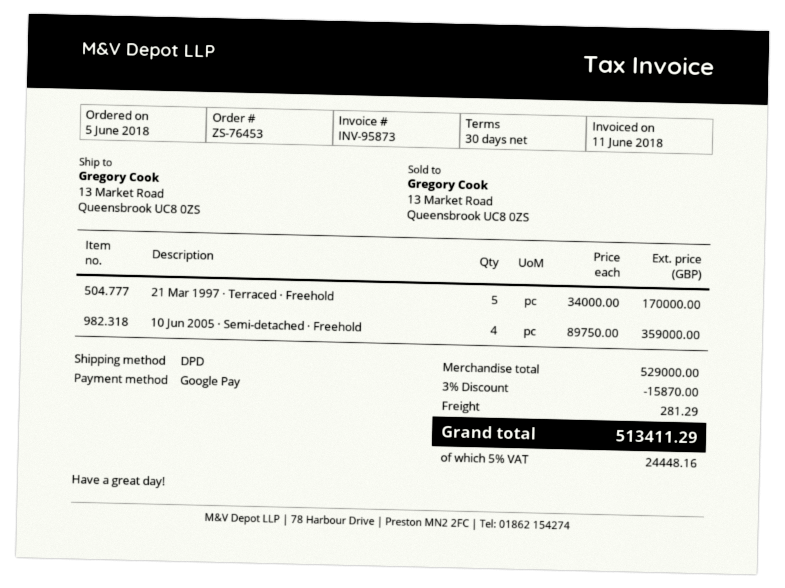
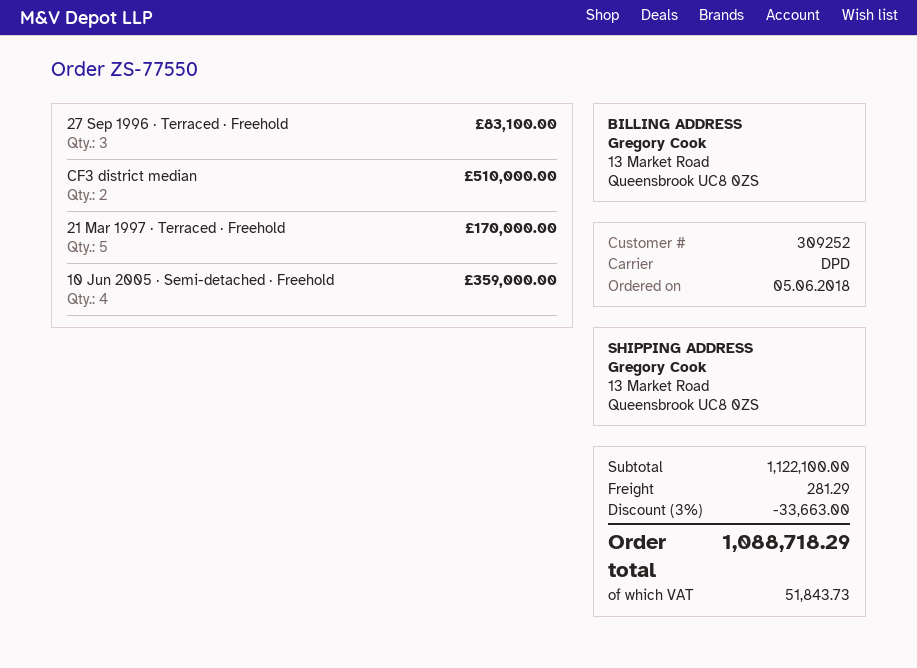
order number: ZS-76453 -> ZS-77550
27 Sep 1996 · Terraced · Freehold: none -> 3 for 83100.00
CF3 district median: none -> 2 for 510000.00
subtotal: 529000.00 -> 1122100.00
discount: 3% = 15870.00 -> 3% = 33663.00
tax: 24448.16 -> 51843.73
total: 513411.29 -> 1088718.29

